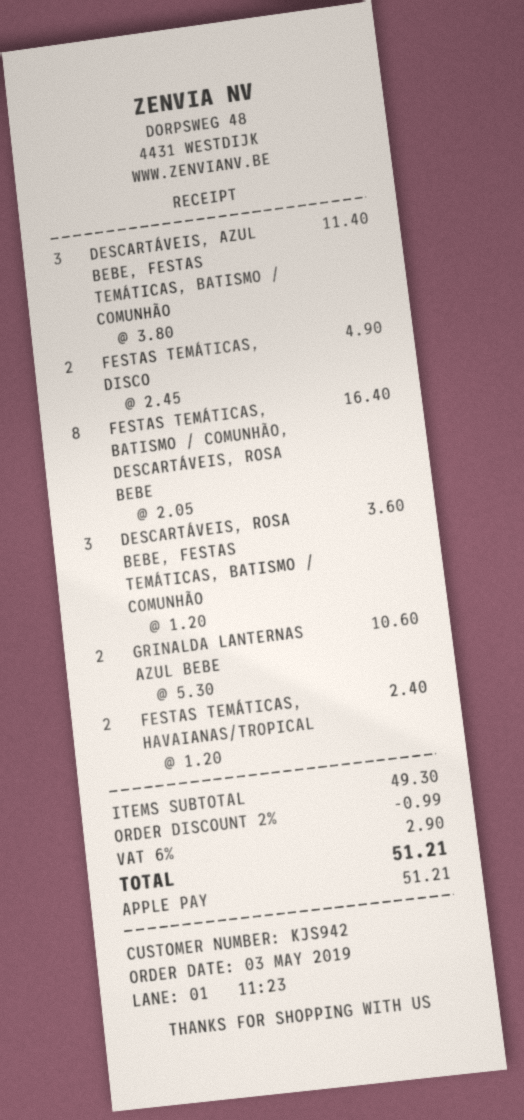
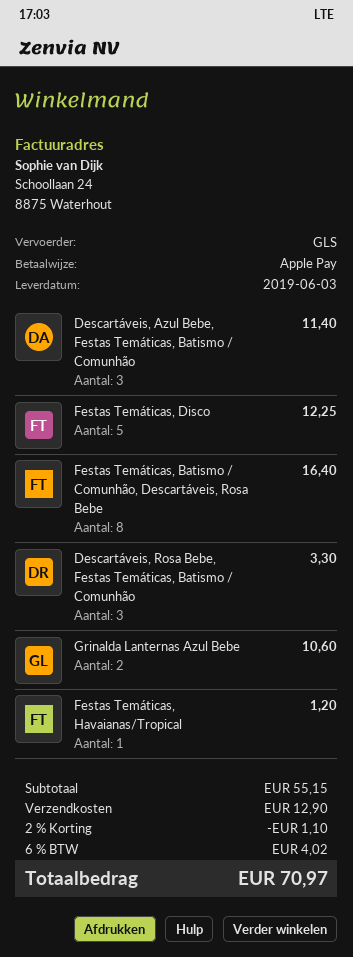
FESTAS TEMÁTICAS, DISCO: 2 for 4.90 -> 5 for 12.25
DESCARTÁVEIS, ROSA BEBE, FESTAS TEMÁTICAS, BATISMO / COMUNHÃO: 3 for 3.60 -> 3 for 3.30
FESTAS TEMÁTICAS, HAVAIANAS/TROPICAL: 2 for 2.40 -> 1 for 1.20
subtotal: 49.30 -> 55.15
discount: 2% = 0.99 -> 2% = 1.10
shipping: none -> 12.90
tax: 6% = 2.90 -> 6% = 4.02
total: 51.21 -> 70.97

